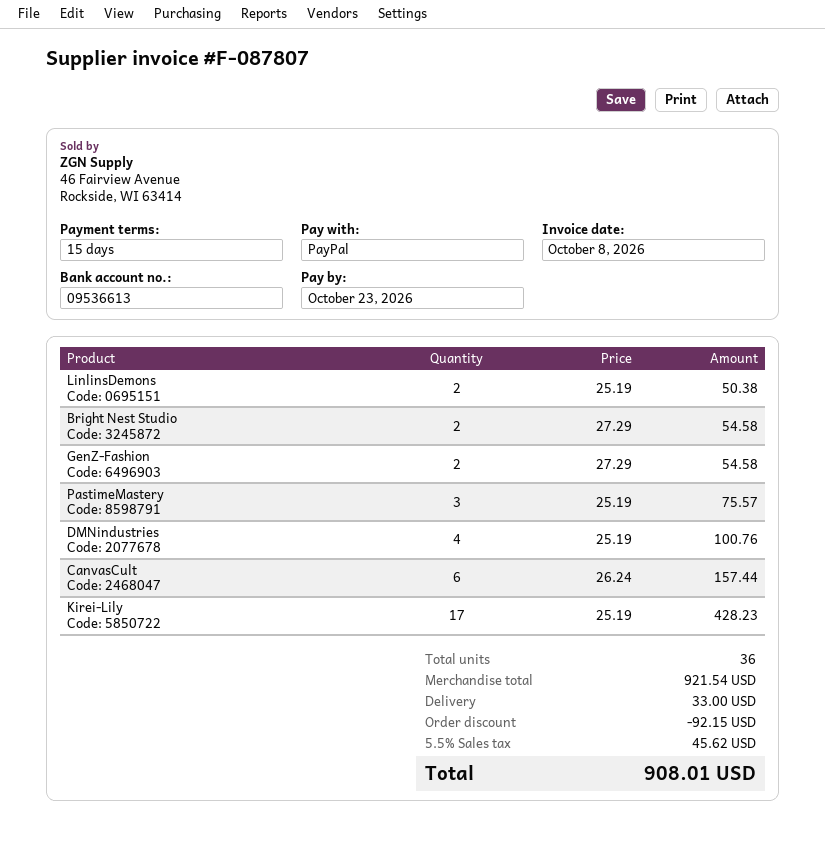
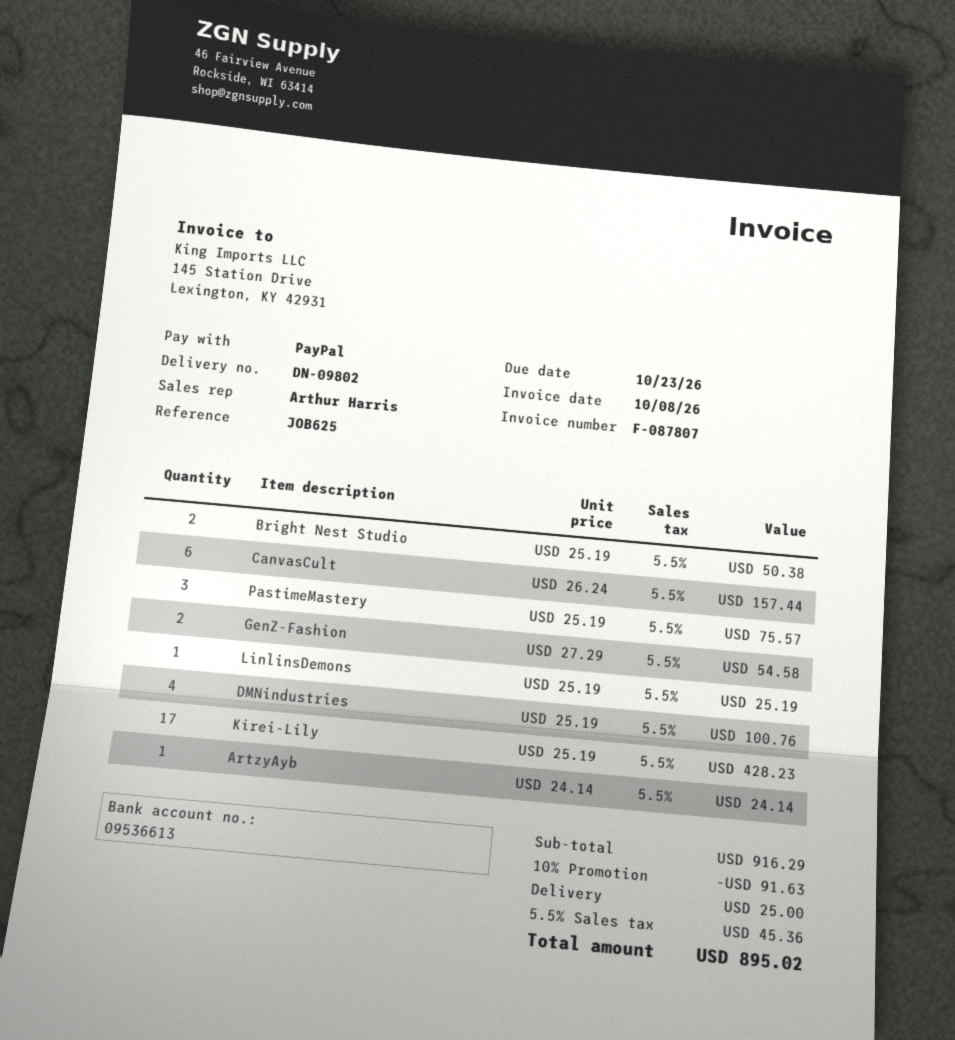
LinlinsDemons: 2 x 25.19 = 50.38 -> 1 x 25.19 = 25.19
Bright Nest Studio: 2 x 27.29 = 54.58 -> 2 x 25.19 = 50.38
ArtzyAyb: none -> 1 x 24.14 = 24.14
subtotal: 921.54 -> 916.29
discount: 92.15 -> 91.63
shipping: 33.00 -> 25.00
tax: 5.5% = 45.62 -> 5.5% = 45.36
total: 908.01 -> 895.02

